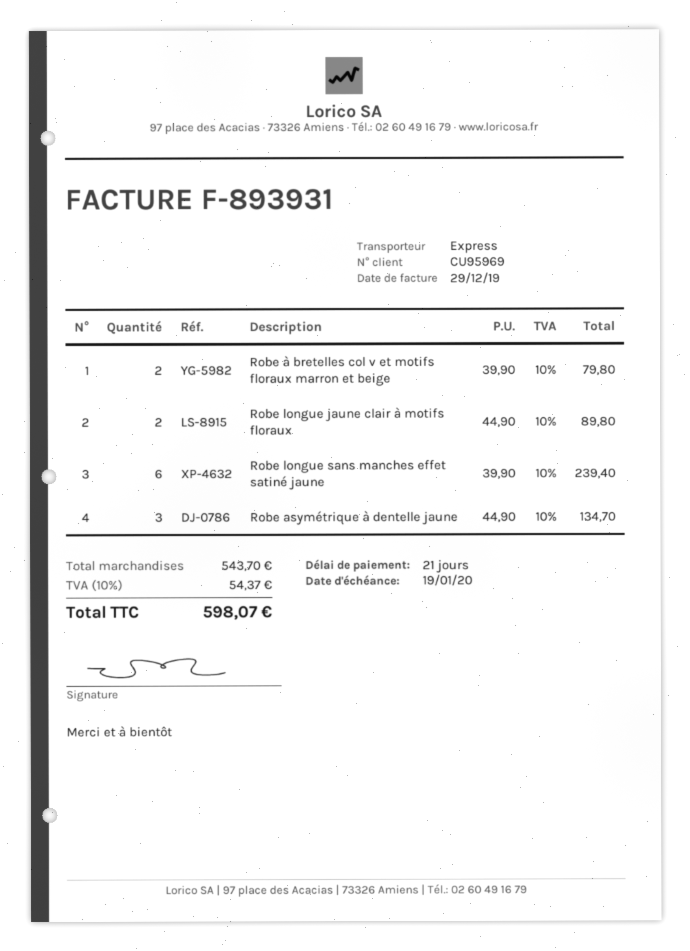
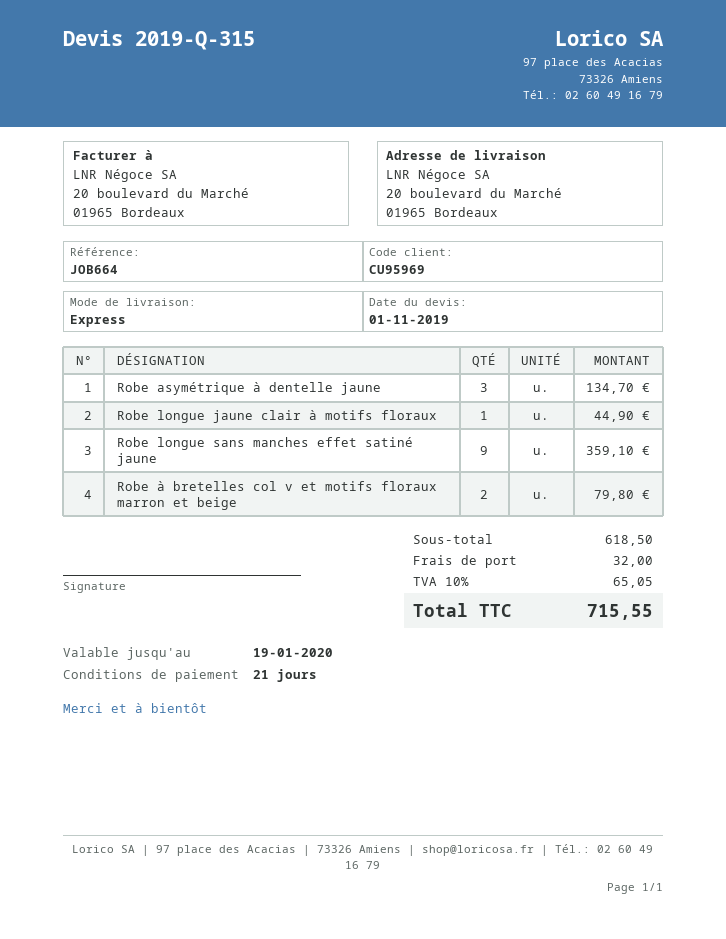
Robe longue jaune clair à motifs floraux: 2 for 89.80 -> 1 for 44.90
Robe longue sans manches effet satiné jaune: 6 for 239.40 -> 9 for 359.10
subtotal: 543.70 -> 618.50
shipping: none -> 32.00
tax: 10% = 54.37 -> 10% = 65.05
total: 598.07 -> 715.55

